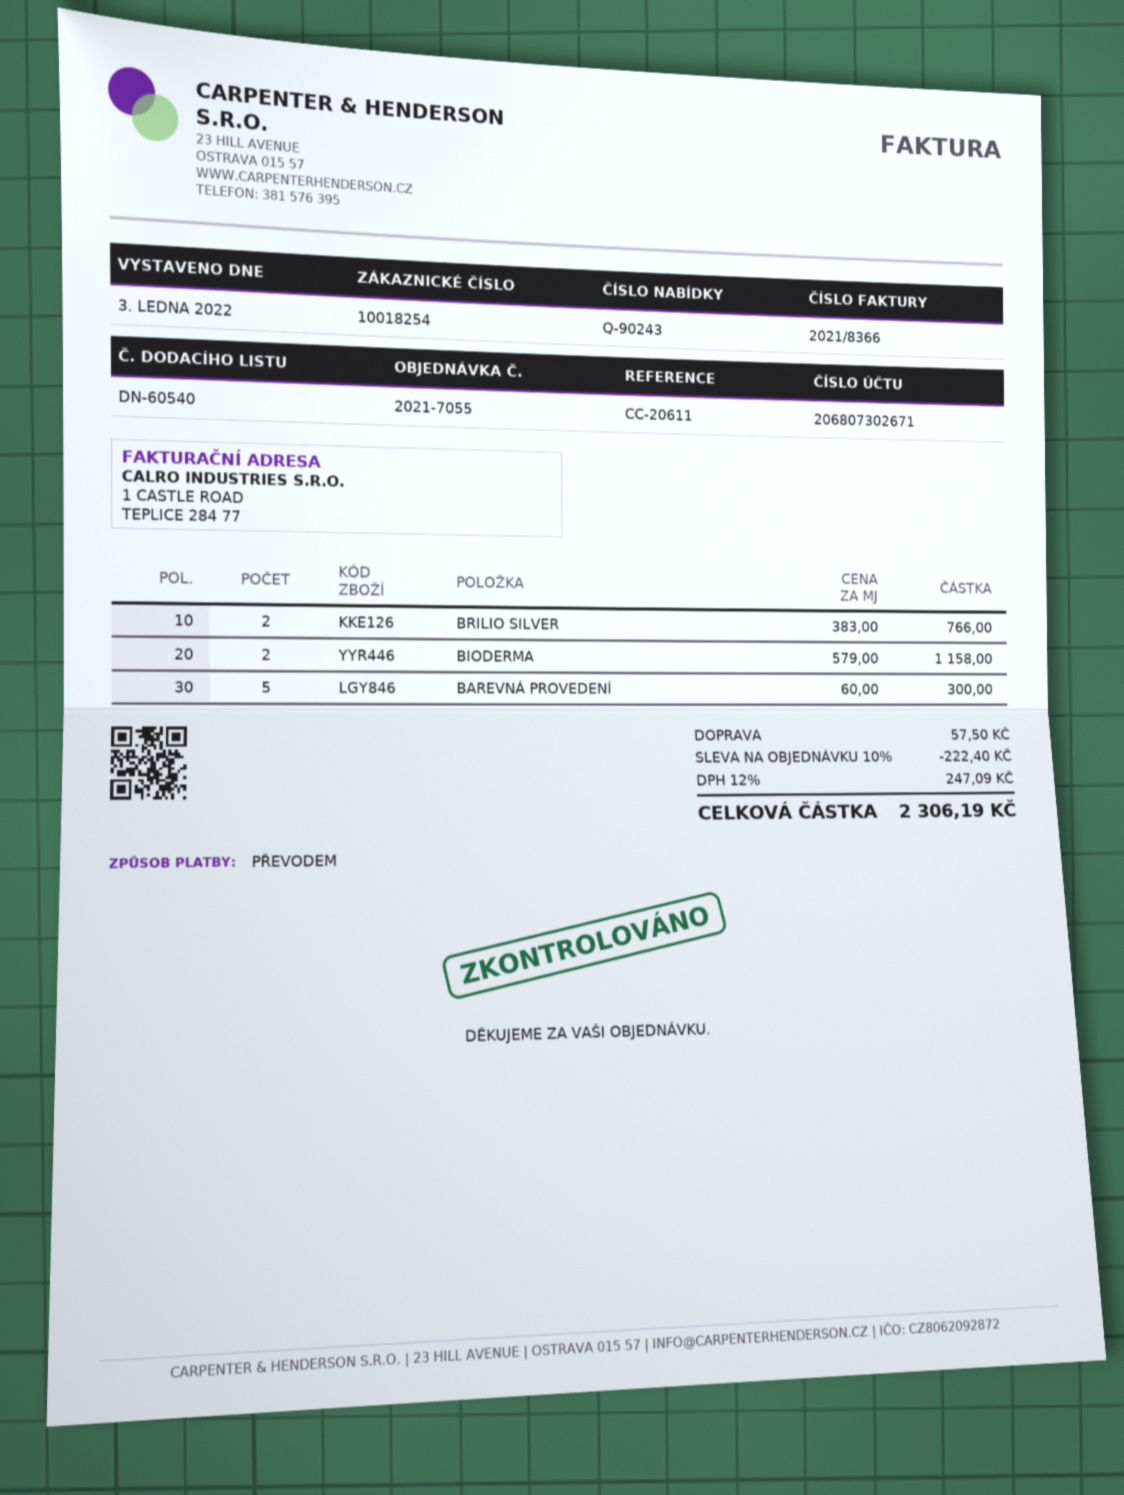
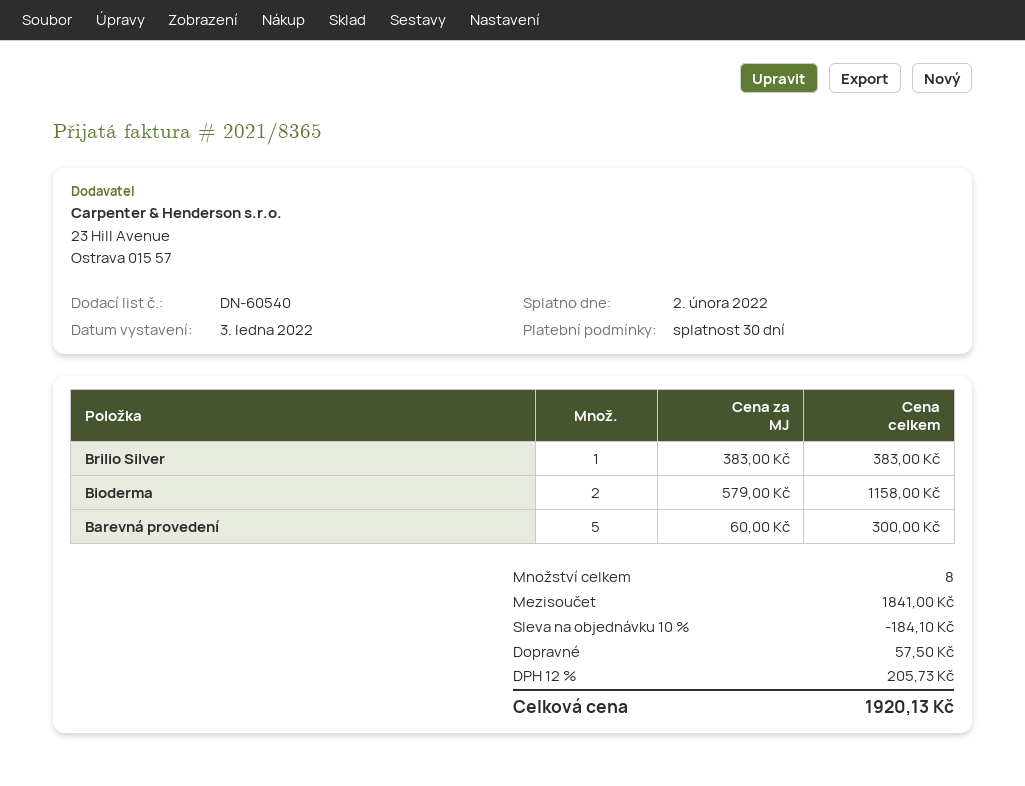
invoice number: 2021/8366 -> 2021/8365
BRILIO SILVER: 2 x 383.00 = 766.00 -> 1 x 383.00 = 383.00
discount: 10% = 222.40 -> 10% = 184.10
tax: 12% = 247.09 -> 12% = 205.73
total: 2306.19 -> 1920.13

